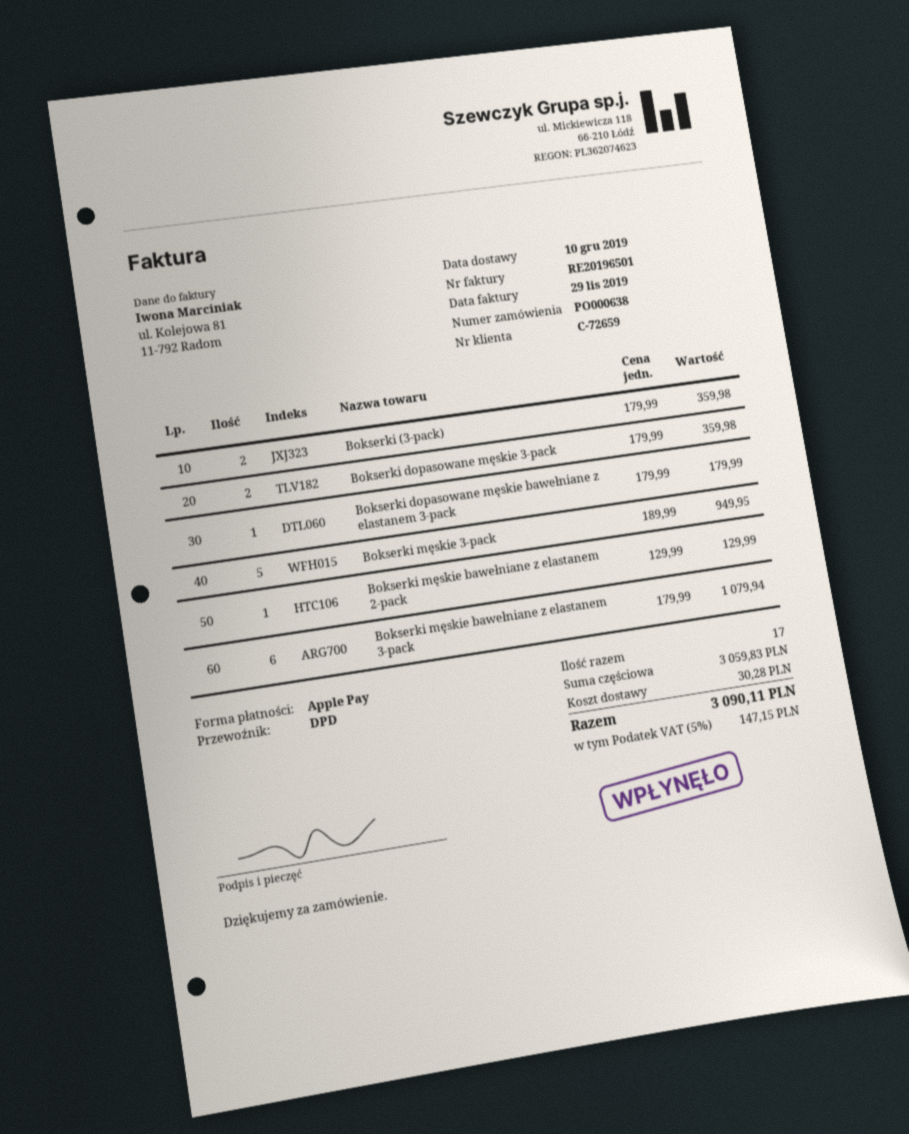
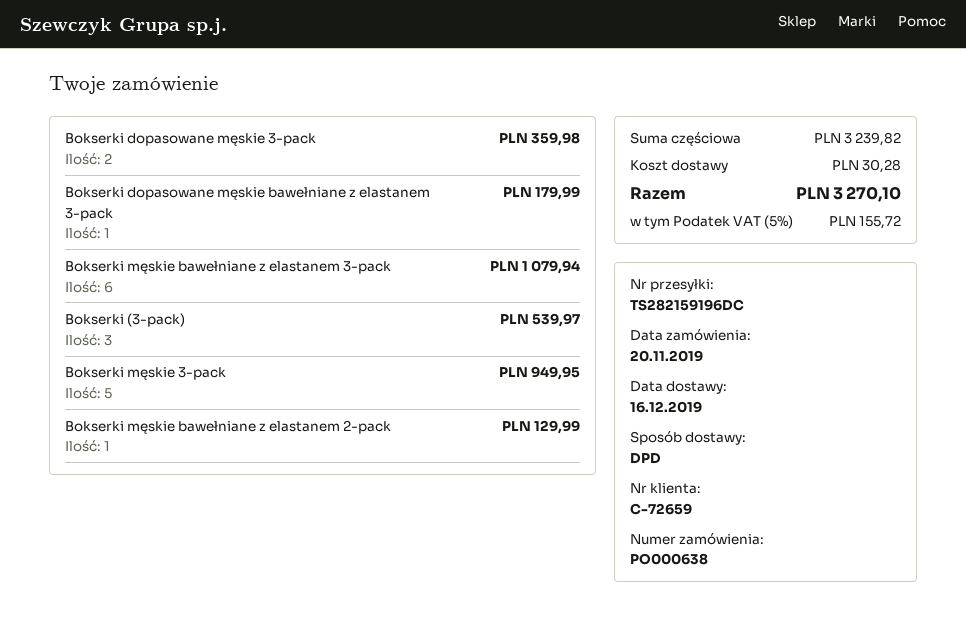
delivery date: 2019-12-10 -> 2019-12-16
Bokserki (3-pack): 2 for 359.98 -> 3 for 539.97
subtotal: 3059.83 -> 3239.82
tax: 5% = 147.15 -> 5% = 155.72
total: 3090.11 -> 3270.10

